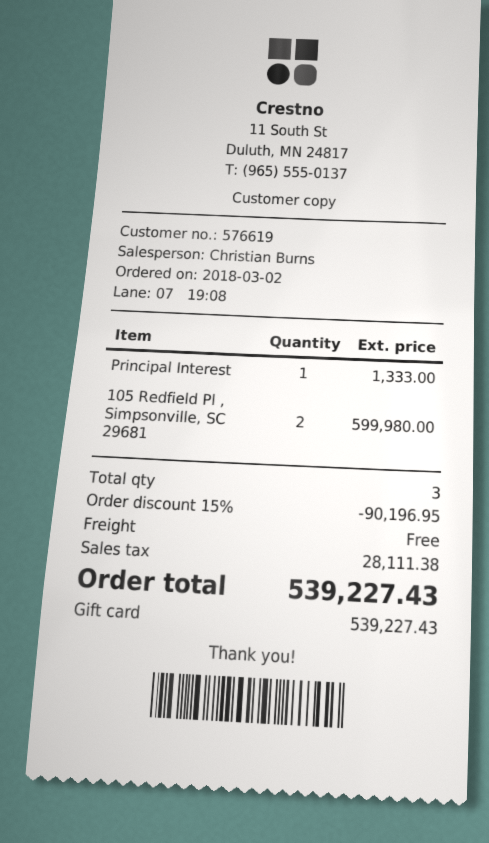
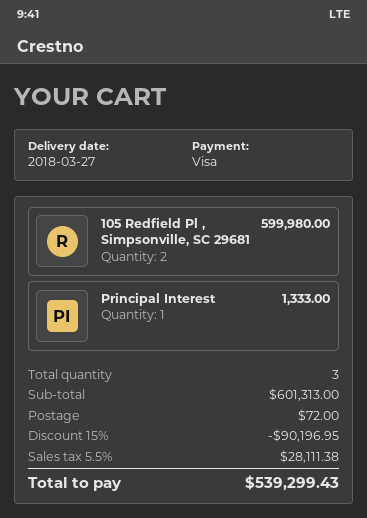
payment method: gift card -> Visa
shipping: 0.00 -> 72.00
total: 539227.43 -> 539299.43

